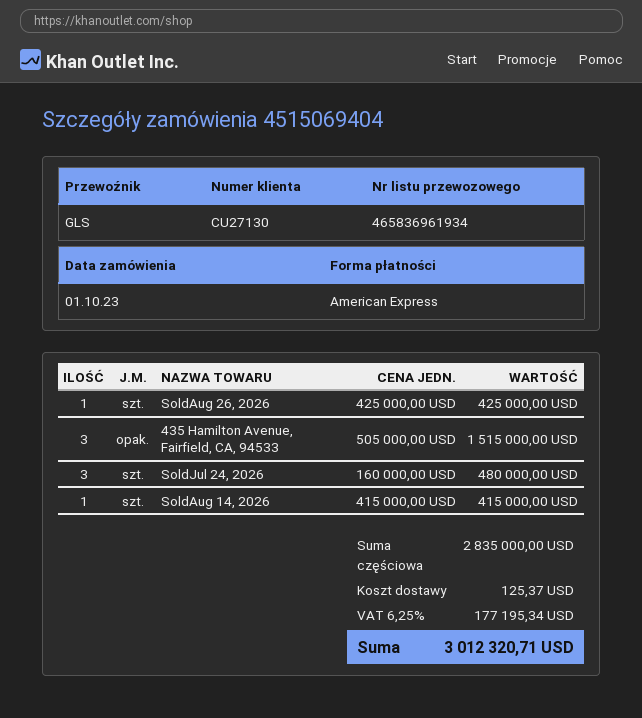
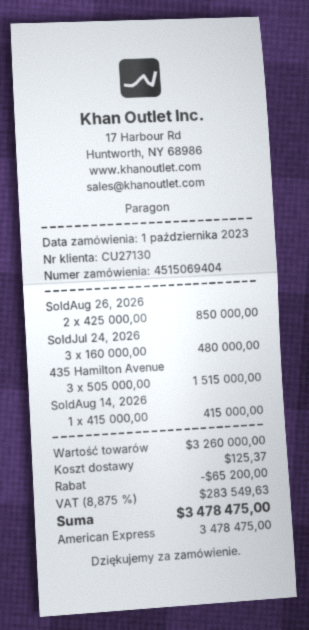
SoldAug 26, 2026: 1 x 425000.00 = 425000.00 -> 2 x 425000.00 = 850000.00
subtotal: 2835000.00 -> 3260000.00
discount: none -> 65200.00
tax: 6.25% = 177195.34 -> 8.875% = 283549.63
total: 3012320.71 -> 3478475.00

